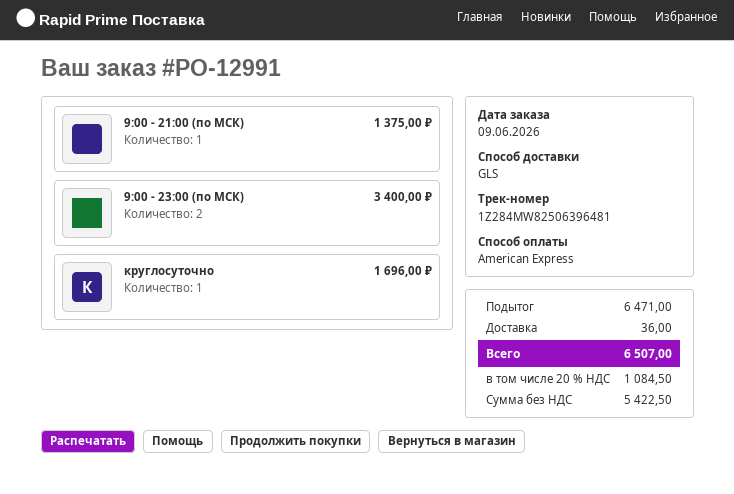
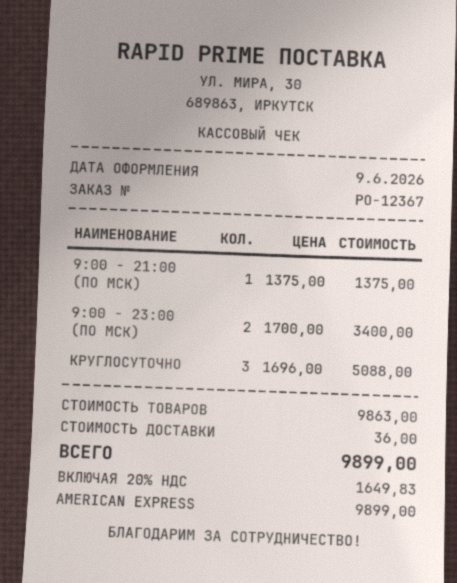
order number: PO-12991 -> PO-12367
круглосуточно: 1 for 1696.00 -> 3 for 5088.00
subtotal: 6471.00 -> 9863.00
tax: 20% = 1084.50 -> 20% = 1649.83
total: 6507.00 -> 9899.00

